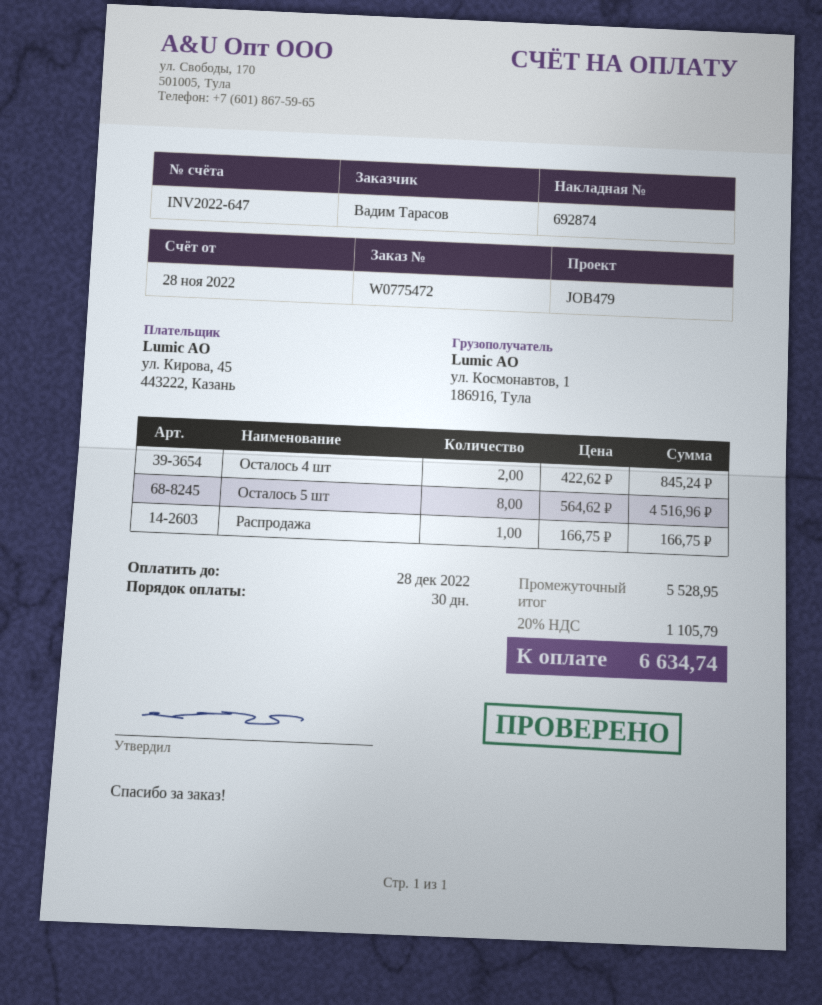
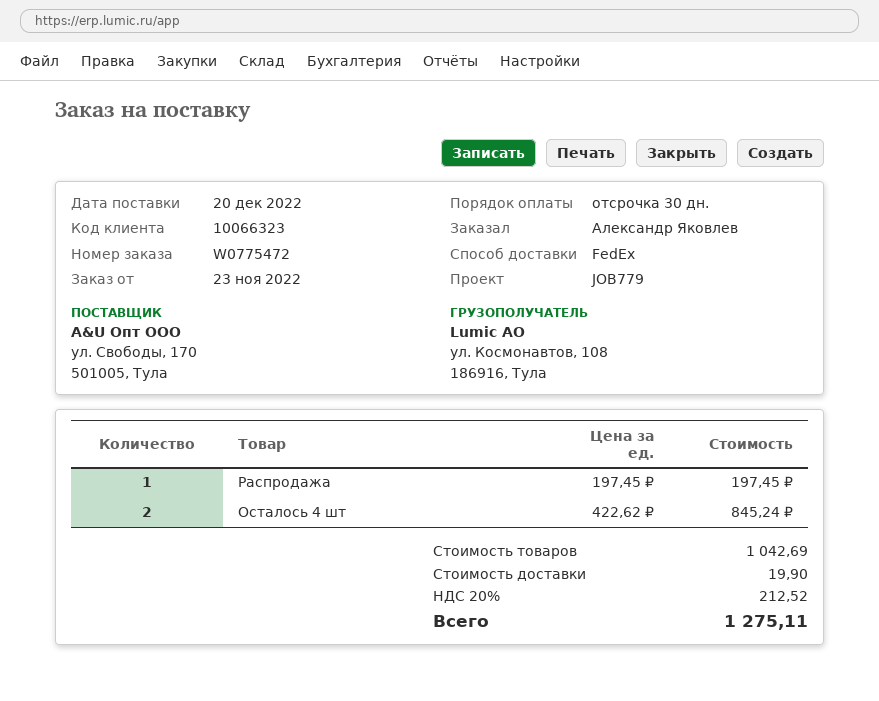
reference: JOB479 -> JOB779
ordered by: Вадим Тарасов -> Александр Яковлев
ship to: ул. Космонавтов, 1, 186916, Тула -> ул. Космонавтов, 108, 186916, Тула
Осталось 5 шт: 8 x 564.62 = 4516.96 -> none
Распродажа: 1 x 166.75 = 166.75 -> 1 x 197.45 = 197.45
subtotal: 5528.95 -> 1042.69
shipping: none -> 19.90
tax: 20% = 1105.79 -> 20% = 212.52
total: 6634.74 -> 1275.11

